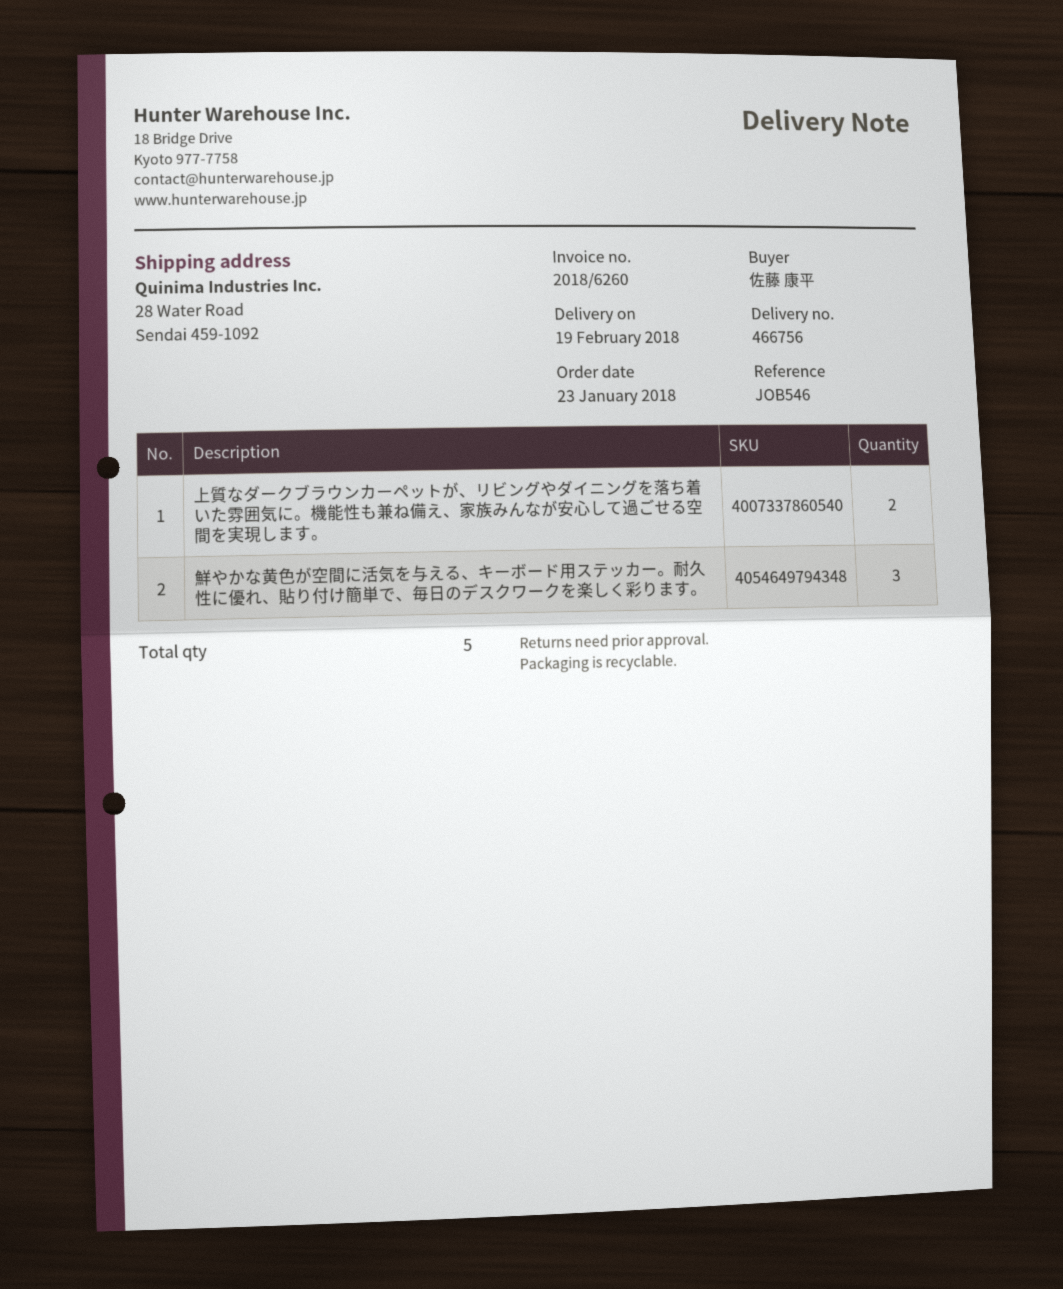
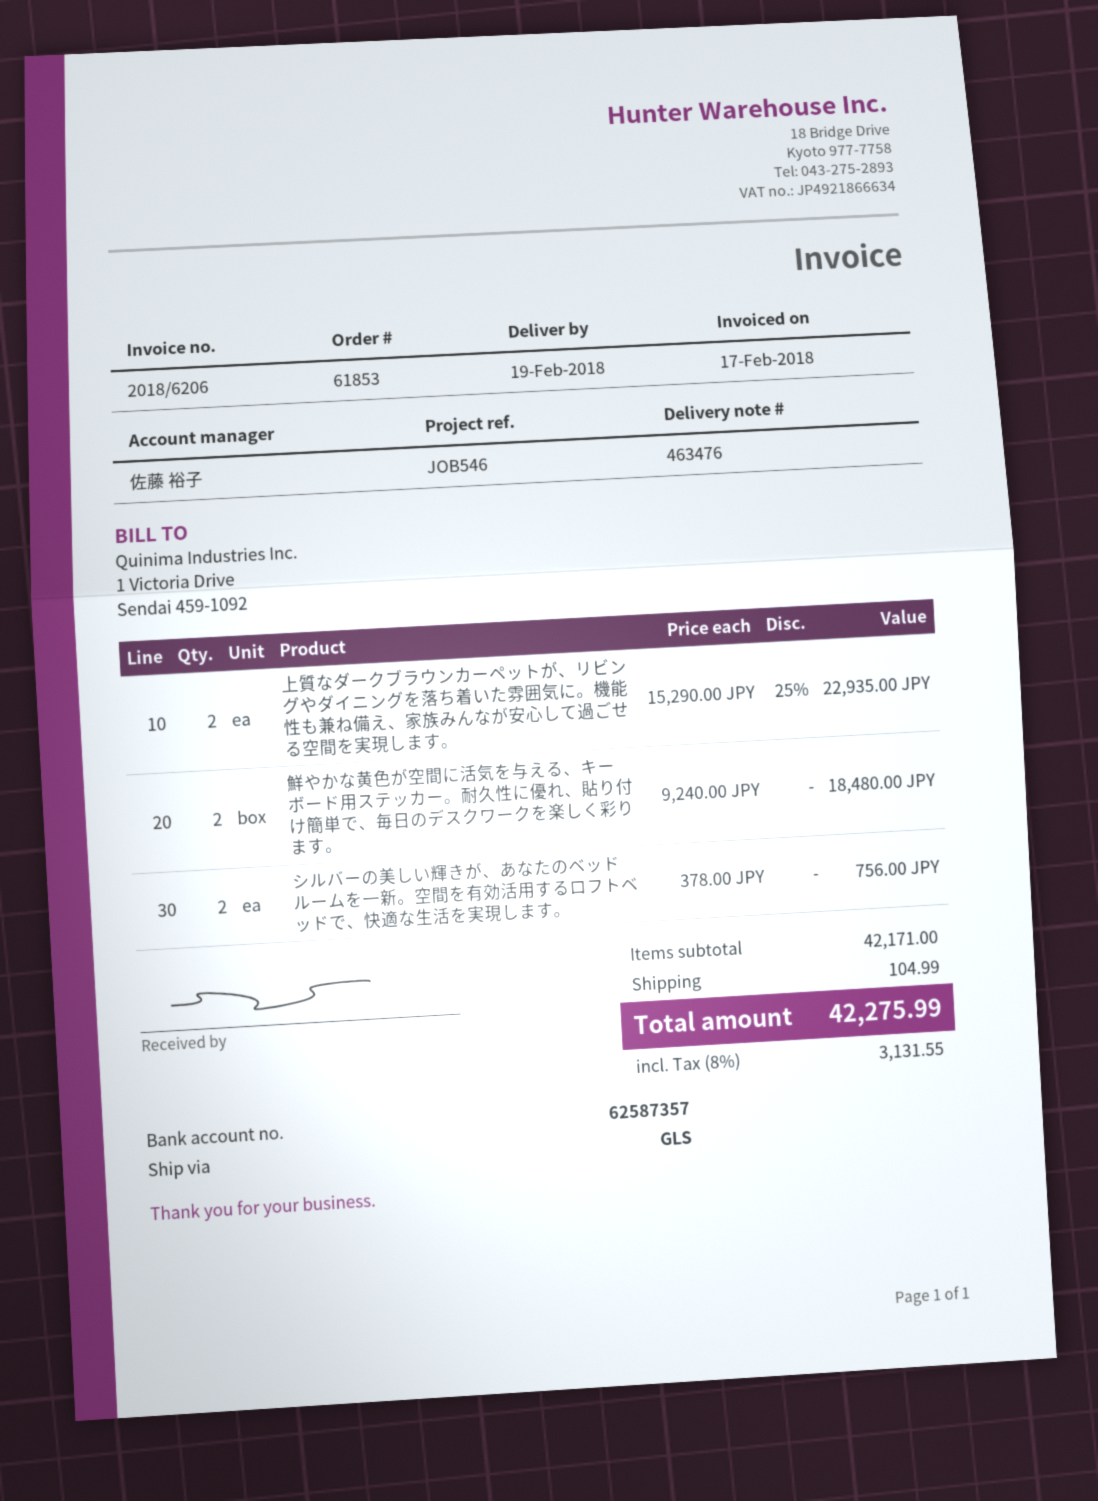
delivery note number: 466756 -> 463476
invoice number: 2018/6260 -> 2018/6206
鮮やかな黄色が空間に活気を与える、キーボード用ステッカー。耐久性に優れ、貼り付け簡単で、毎日のデスクワークを楽しく彩ります。: 3 -> 2
シルバーの美しい輝きが、あなたのベッドルームを一新。空間を有効活用するロフトベッドで、快適な生活を実現します。: none -> 2

